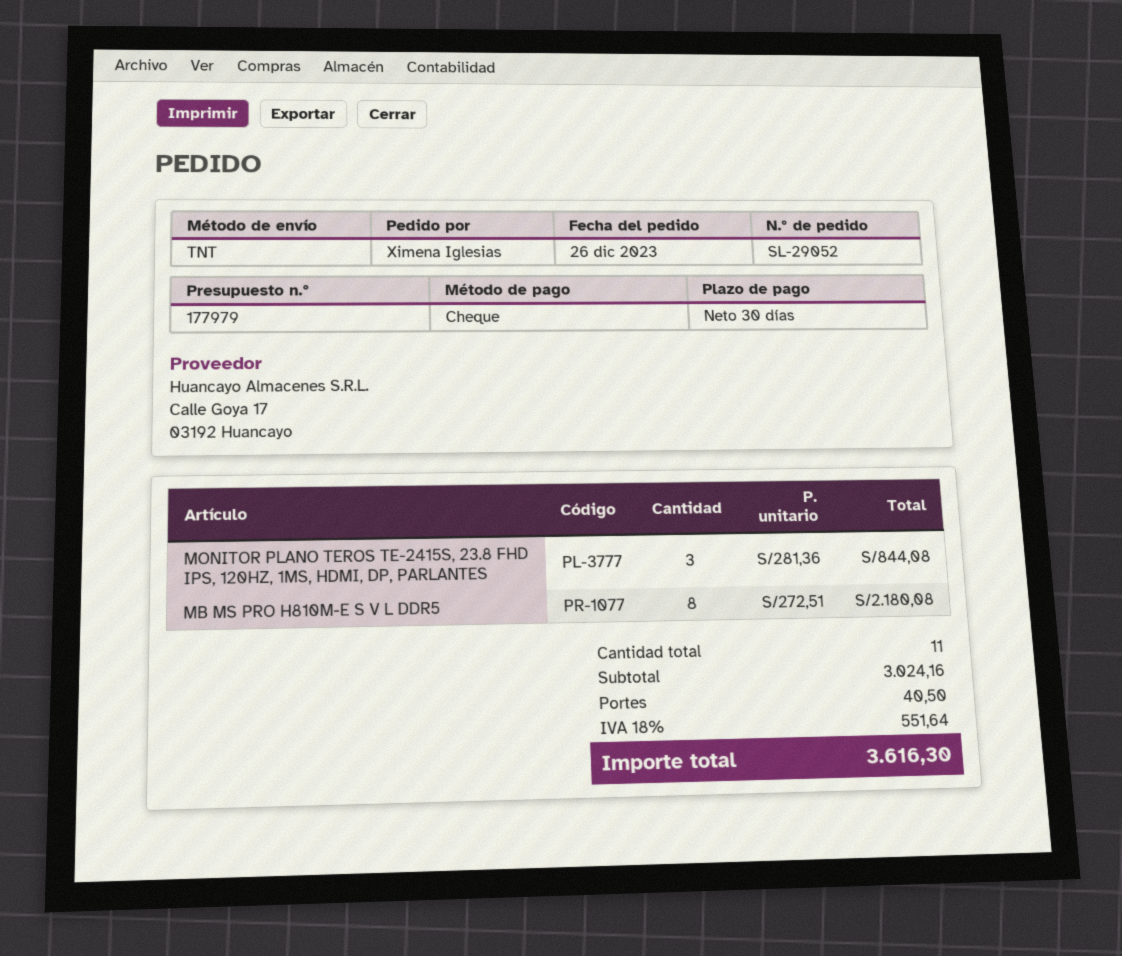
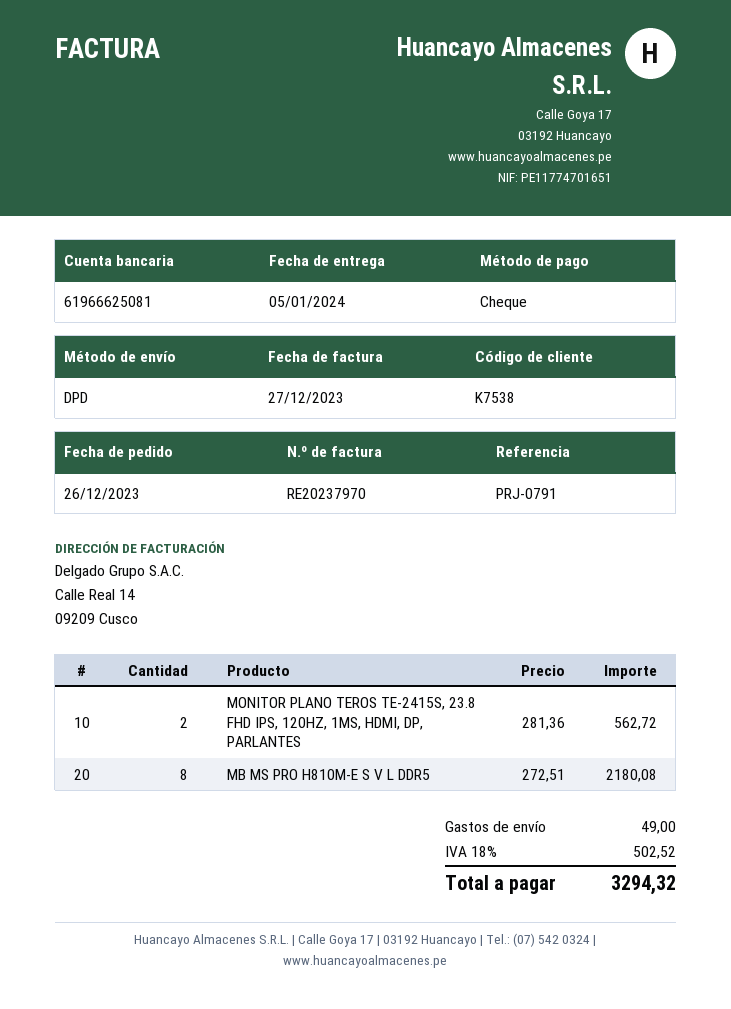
shipping method: TNT -> DPD
MONITOR PLANO TEROS TE-2415S, 23.8 FHD IPS, 120HZ, 1MS, HDMI, DP, PARLANTES: 3 x 281.36 = 844.08 -> 2 x 281.36 = 562.72
shipping: 40.50 -> 49.00
tax: 18% = 551.64 -> 18% = 502.52
total: 3616.30 -> 3294.32

